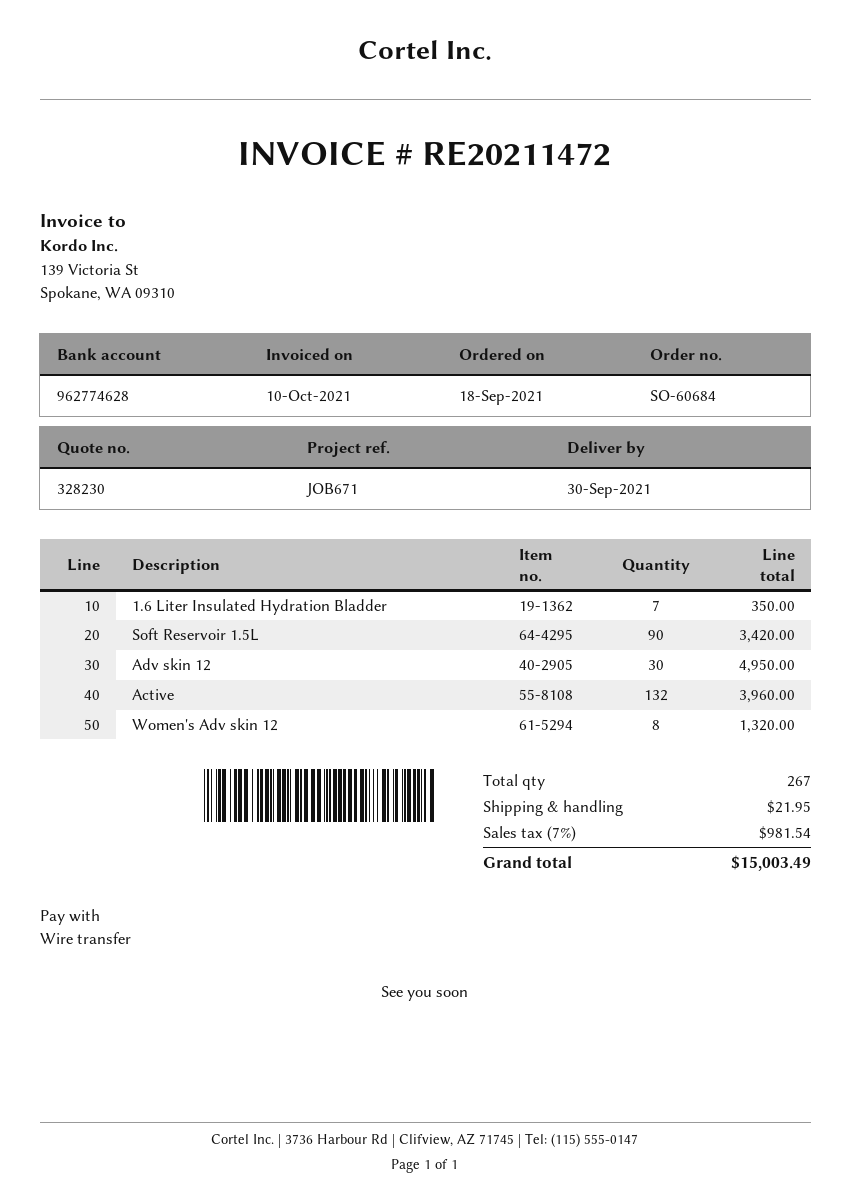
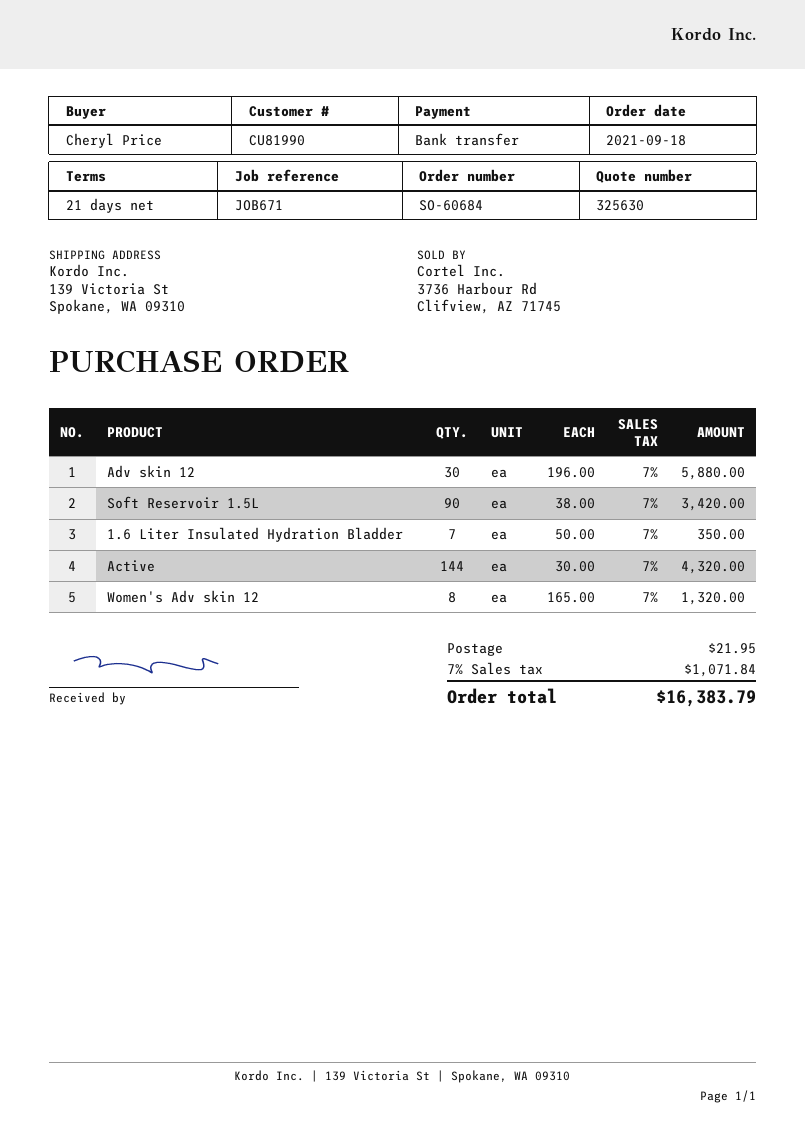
quote number: 328230 -> 325630
Adv skin 12: 30 for 4950.00 -> 30 for 5880.00
Active: 132 for 3960.00 -> 144 for 4320.00
tax: 7% = 981.54 -> 7% = 1071.84
total: 15003.49 -> 16383.79

